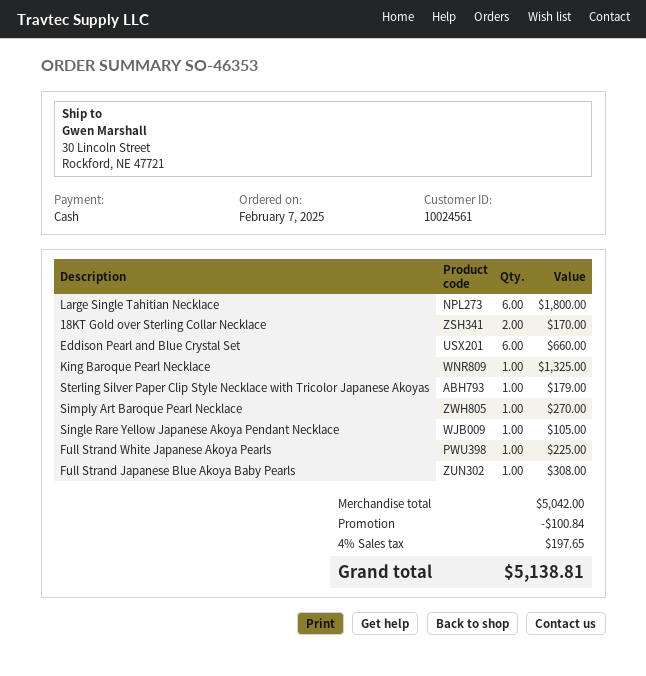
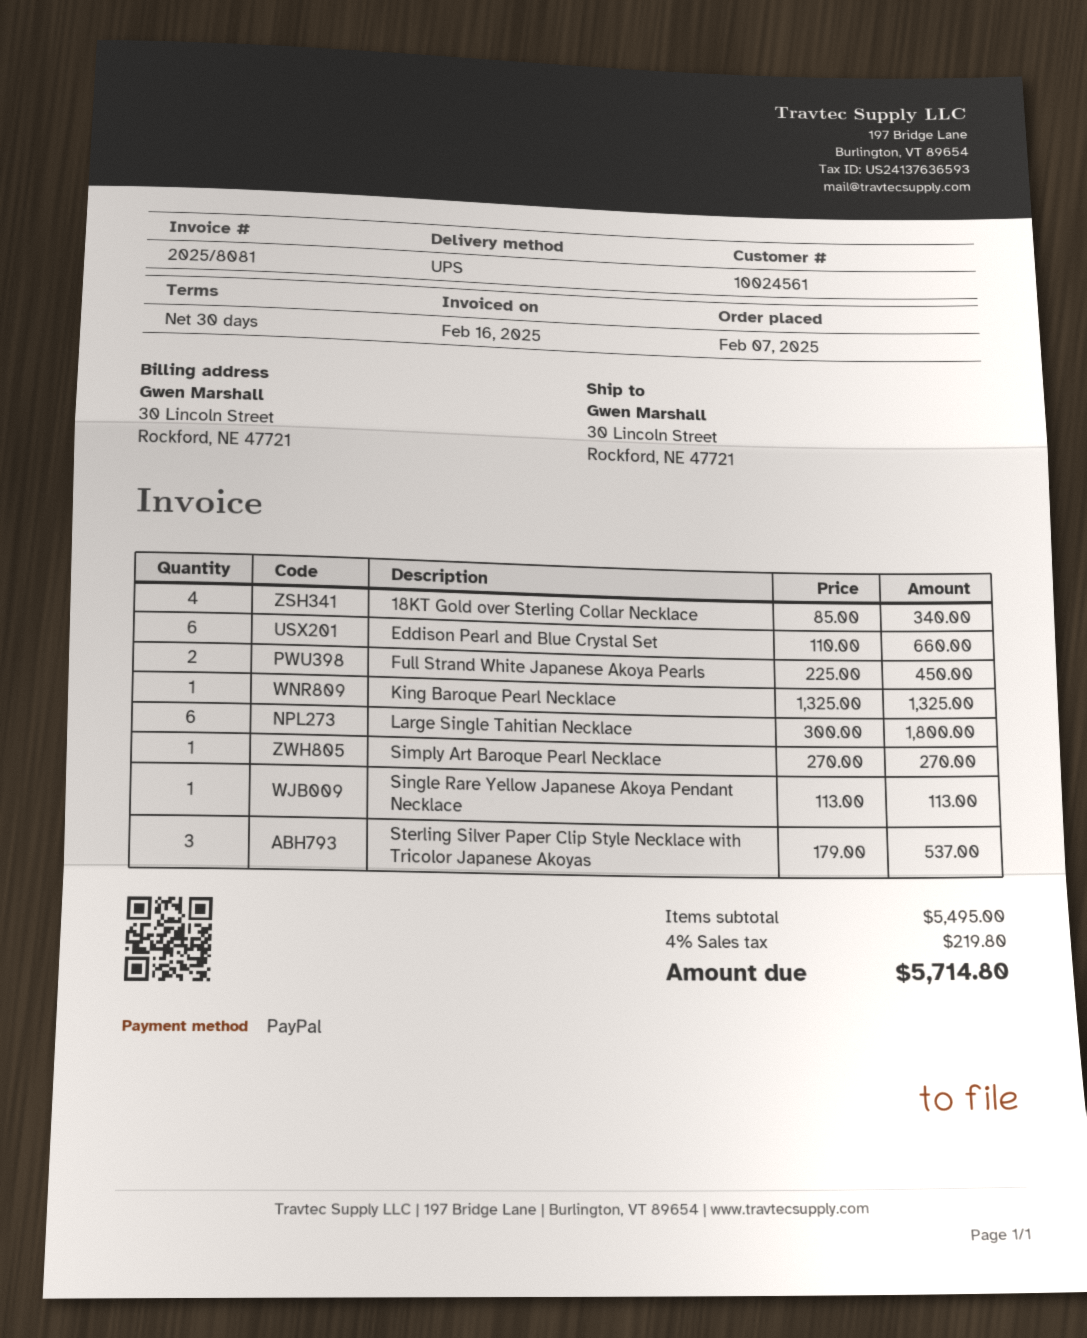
payment method: cash -> PayPal
18KT Gold over Sterling Collar Necklace: 2 for 170.00 -> 4 for 340.00
Sterling Silver Paper Clip Style Necklace with Tricolor Japanese Akoyas: 1 for 179.00 -> 3 for 537.00
Single Rare Yellow Japanese Akoya Pendant Necklace: 1 for 105.00 -> 1 for 113.00
Full Strand White Japanese Akoya Pearls: 1 for 225.00 -> 2 for 450.00
Full Strand Japanese Blue Akoya Baby Pearls: 1 for 308.00 -> none
subtotal: 5042.00 -> 5495.00
discount: 100.84 -> none
tax: 4% = 197.65 -> 4% = 219.80
total: 5138.81 -> 5714.80

